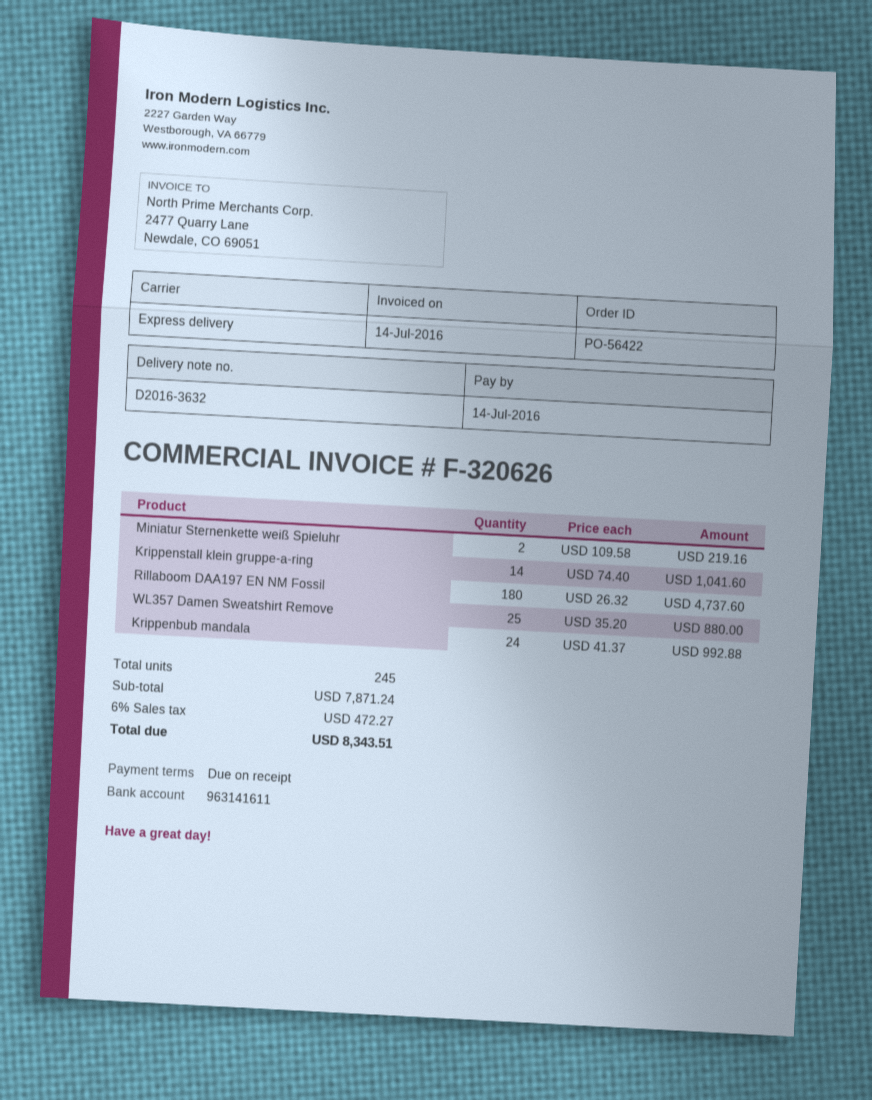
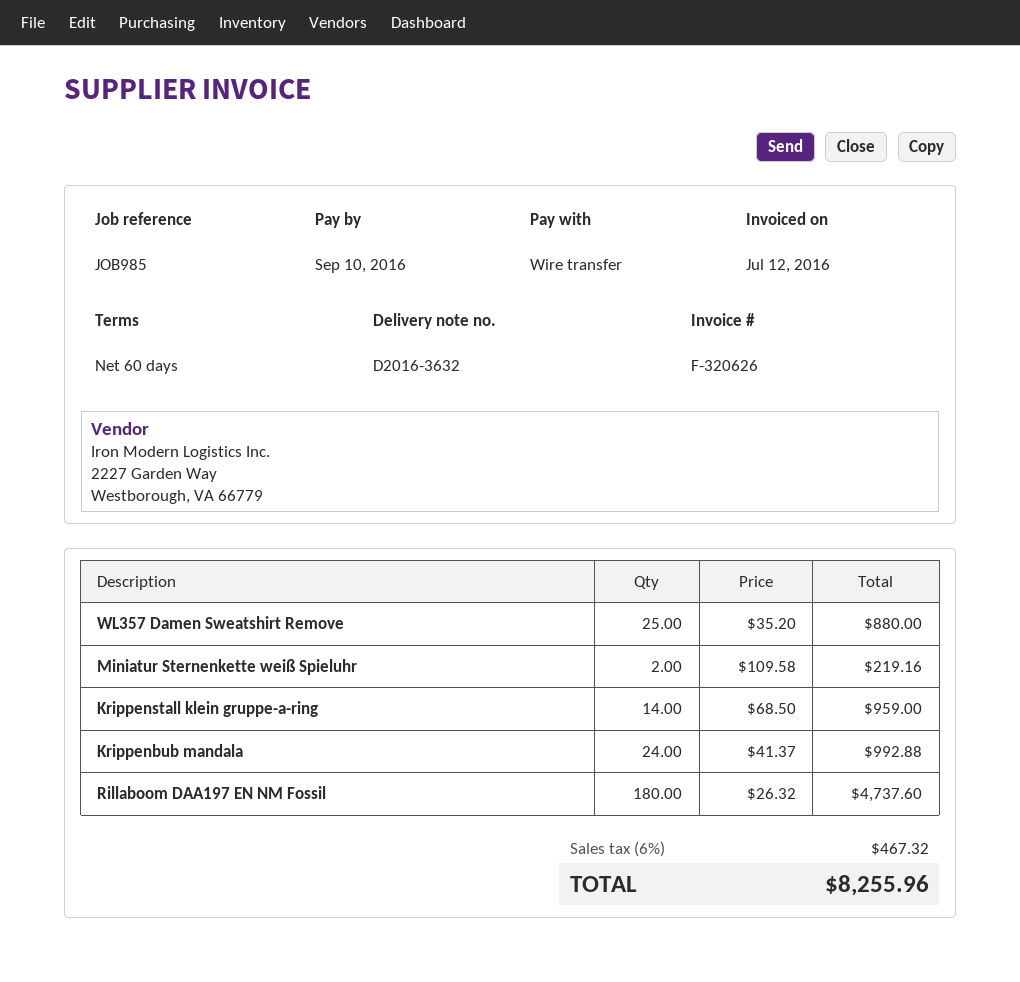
invoice date: 2016-07-14 -> 2016-07-12
payment terms: on receipt -> 60 days
due date: 2016-07-14 -> 2016-09-10
Krippenstall klein gruppe-a-ring: 14 x 74.40 = 1041.60 -> 14 x 68.50 = 959.00
tax: 6% = 472.27 -> 6% = 467.32
total: 8343.51 -> 8255.96

